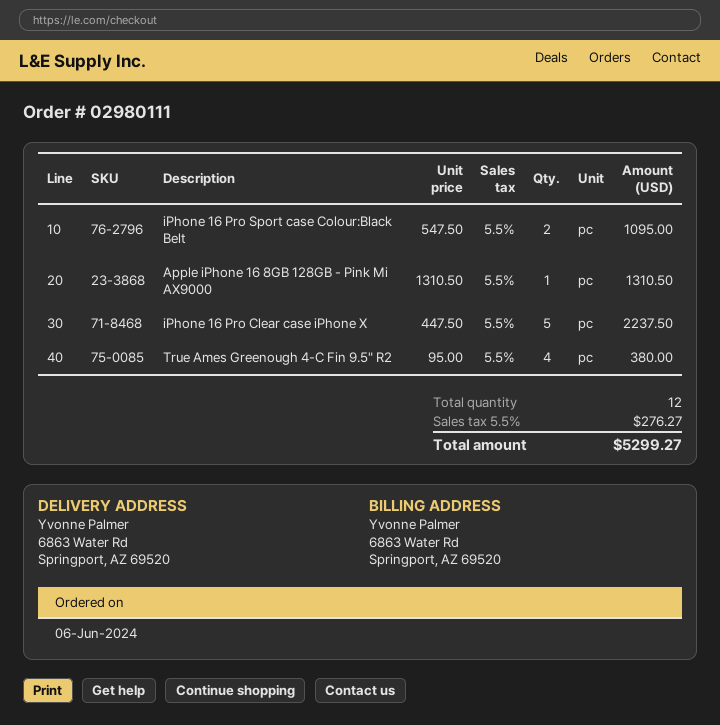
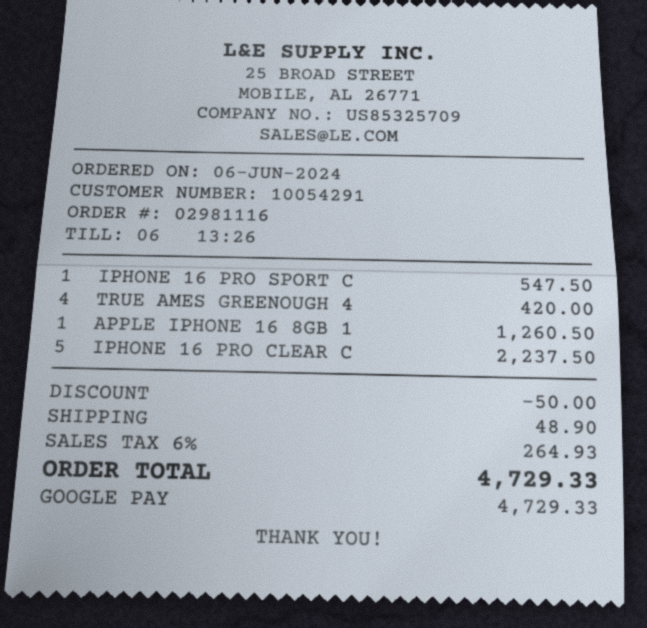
order number: 02980111 -> 02981116
iPhone 16 Pro Sport case Colour:Black Belt: 2 for 1095.00 -> 1 for 547.50
Apple iPhone 16 8GB 128GB - Pink Mi AX9000: 1 for 1310.50 -> 1 for 1260.50
True Ames Greenough 4-C Fin 9.5" R2: 4 for 380.00 -> 4 for 420.00
discount: none -> 50.00
shipping: none -> 48.90
tax: 5.5% = 276.27 -> 6% = 264.93
total: 5299.27 -> 4729.33

